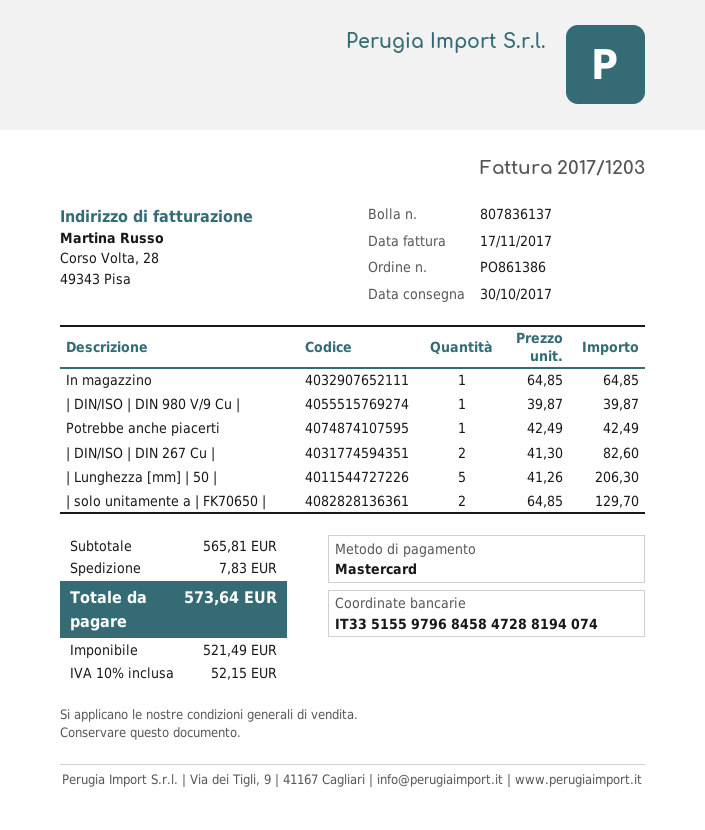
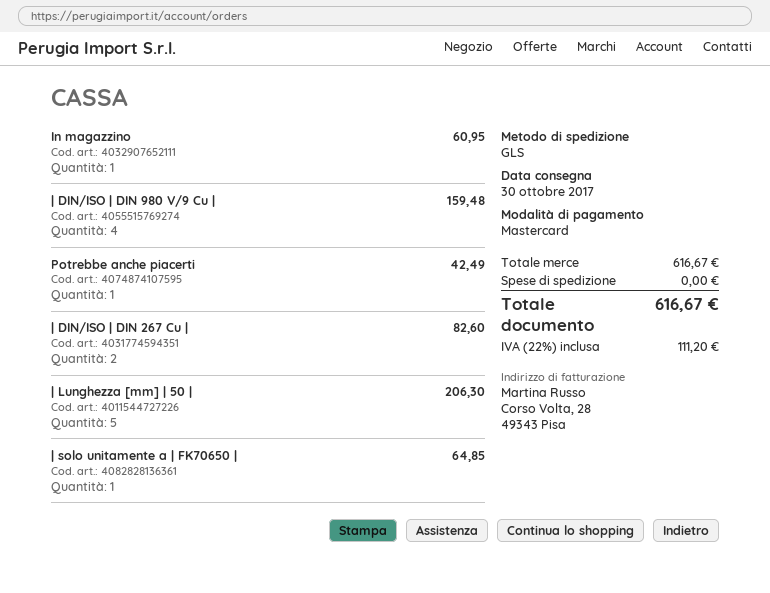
In magazzino: 1 for 64.85 -> 1 for 60.95
| DIN/ISO | DIN 980 V/9 Cu |: 1 for 39.87 -> 4 for 159.48
| solo unitamente a | FK70650 |: 2 for 129.70 -> 1 for 64.85
subtotal: 565.81 -> 616.67
shipping: 7.83 -> 0.00
tax: 10% = 52.15 -> 22% = 111.20
total: 573.64 -> 616.67

